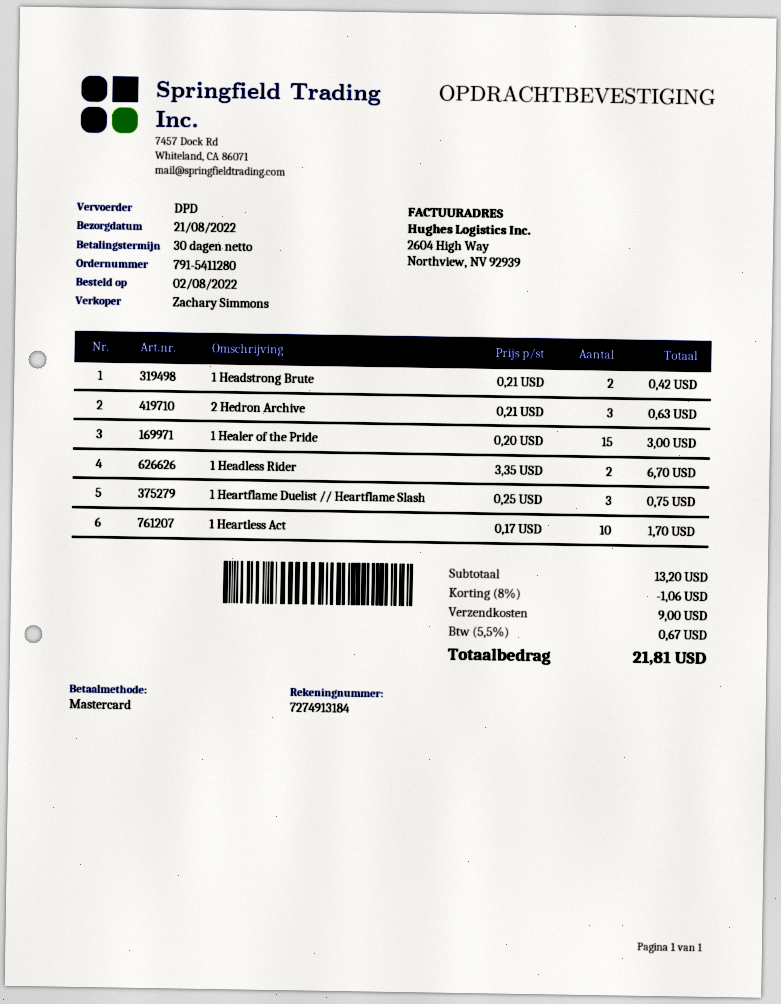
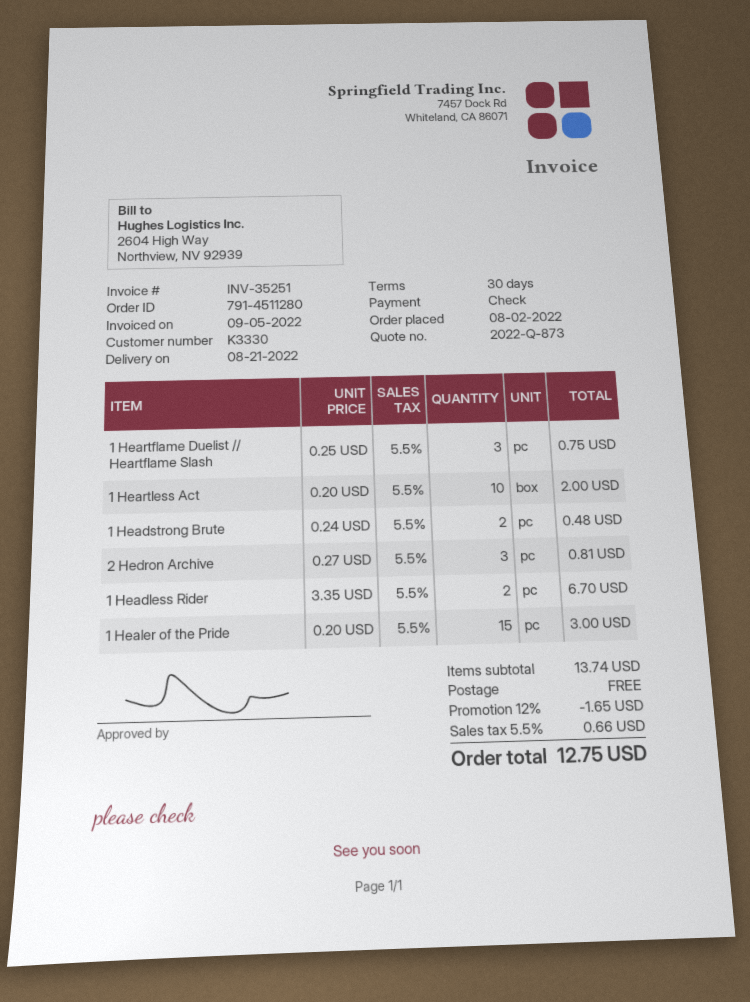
order number: 791-5411280 -> 791-4511280
payment method: Mastercard -> cheque
1 Headstrong Brute: 2 x 0.21 = 0.42 -> 2 x 0.24 = 0.48
2 Hedron Archive: 3 x 0.21 = 0.63 -> 3 x 0.27 = 0.81
1 Heartless Act: 10 x 0.17 = 1.70 -> 10 x 0.20 = 2.00
subtotal: 13.20 -> 13.74
discount: 8% = 1.06 -> 12% = 1.65
shipping: 9.00 -> 0.00
tax: 5.5% = 0.67 -> 5.5% = 0.66
total: 21.81 -> 12.75

